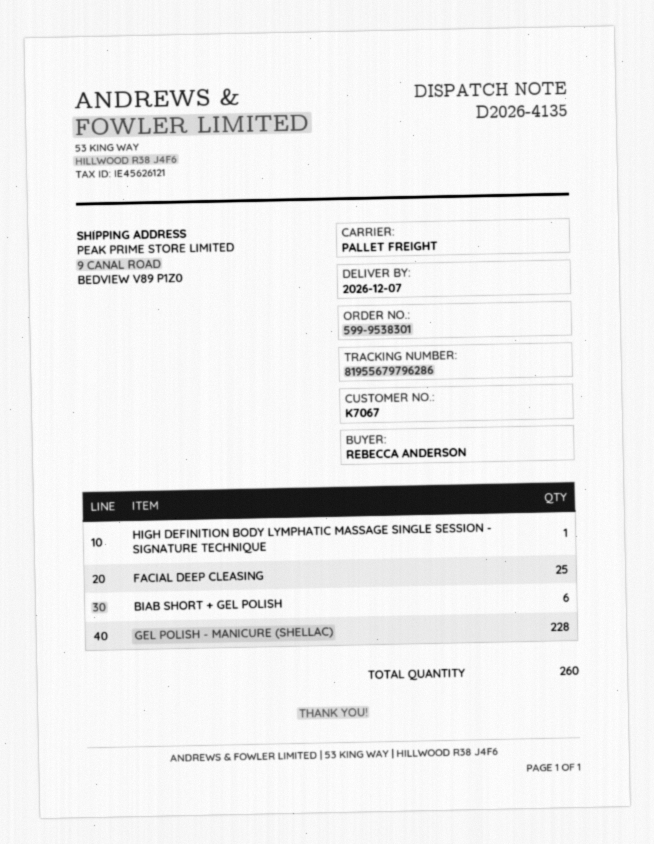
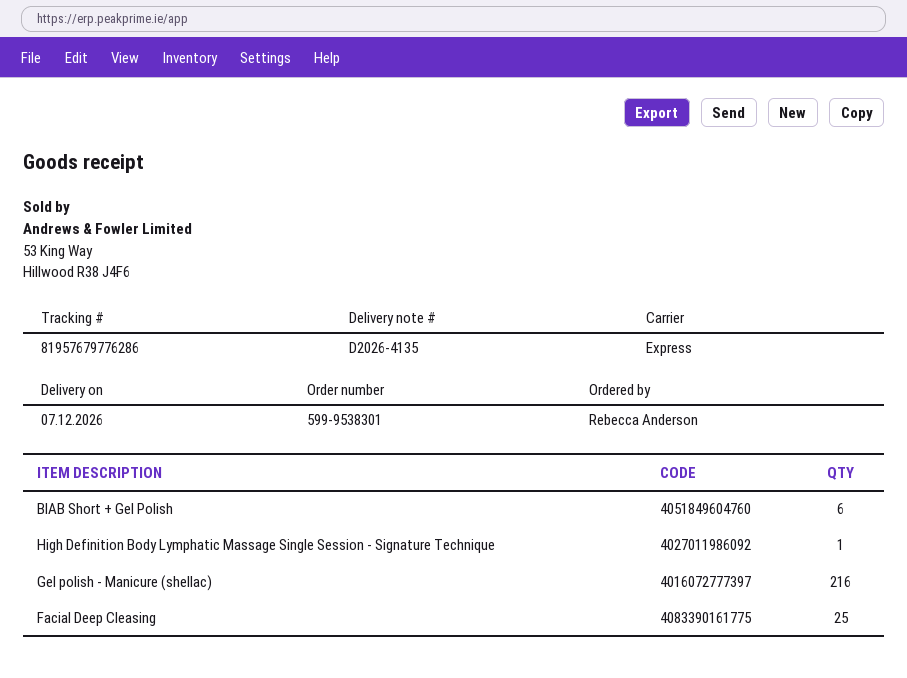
shipping method: pallet freight -> express
tracking number: 81955679796286 -> 81957679776286
GEL POLISH - MANICURE (SHELLAC): 228 -> 216

